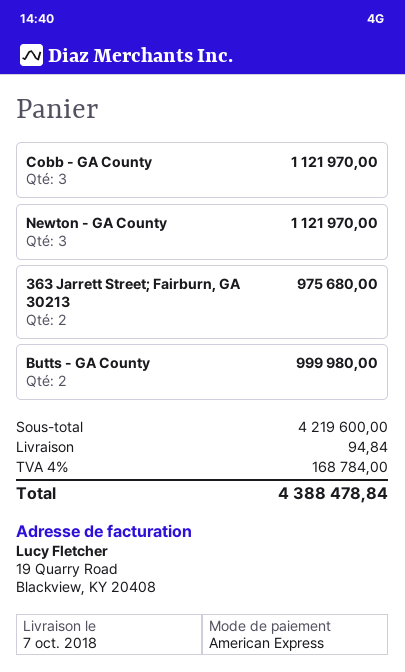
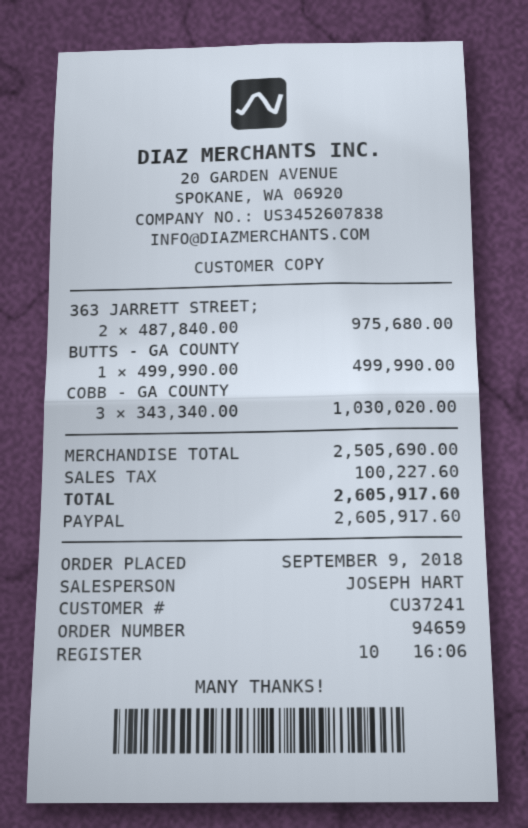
payment method: American Express -> PayPal
Cobb - GA County: 3 for 1121970.00 -> 3 for 1030020.00
Newton - GA County: 3 for 1121970.00 -> none
Butts - GA County: 2 for 999980.00 -> 1 for 499990.00
subtotal: 4219600.00 -> 2505690.00
shipping: 94.84 -> none
tax: 168784.00 -> 100227.60
total: 4388478.84 -> 2605917.60

